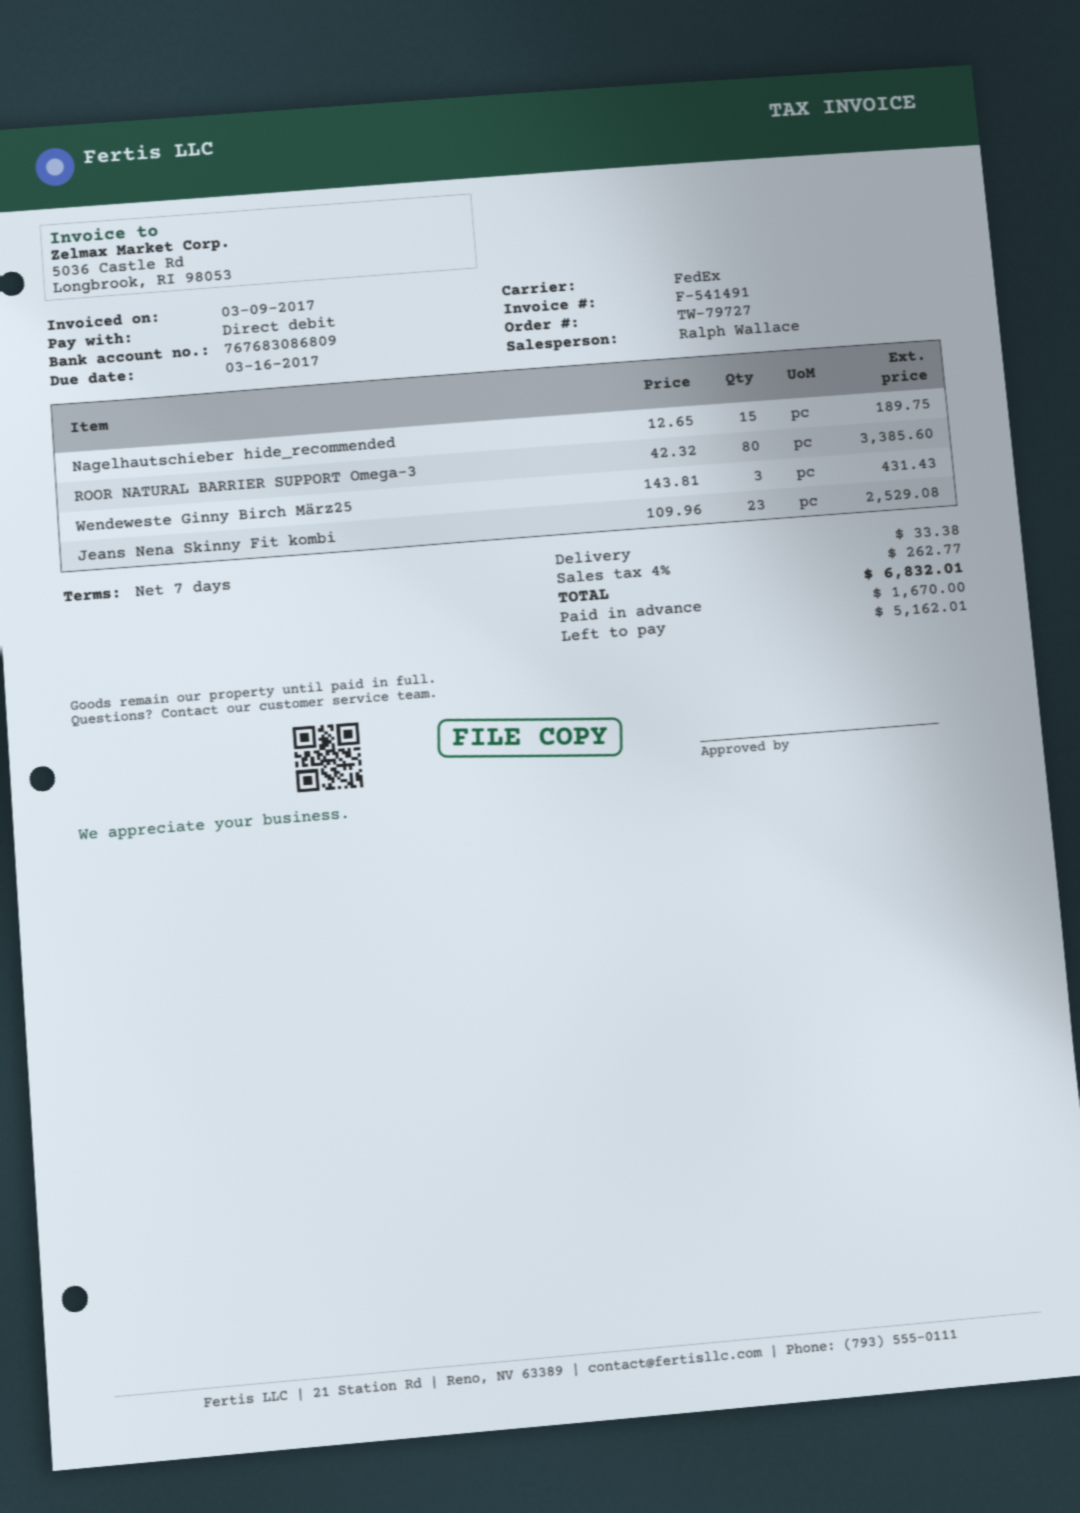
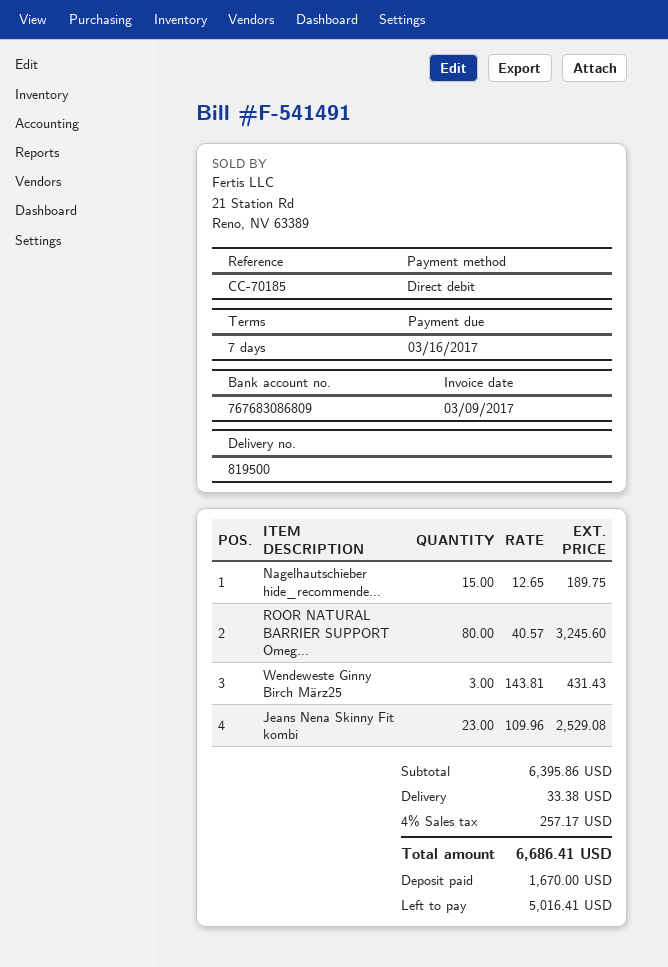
ROOR NATURAL BARRIER SUPPORT Omega-3: 80 x 42.32 = 3385.60 -> 80 x 40.57 = 3245.60
tax: 4% = 262.77 -> 4% = 257.17
total: 6832.01 -> 6686.41
balance: 5162.01 -> 5016.41

